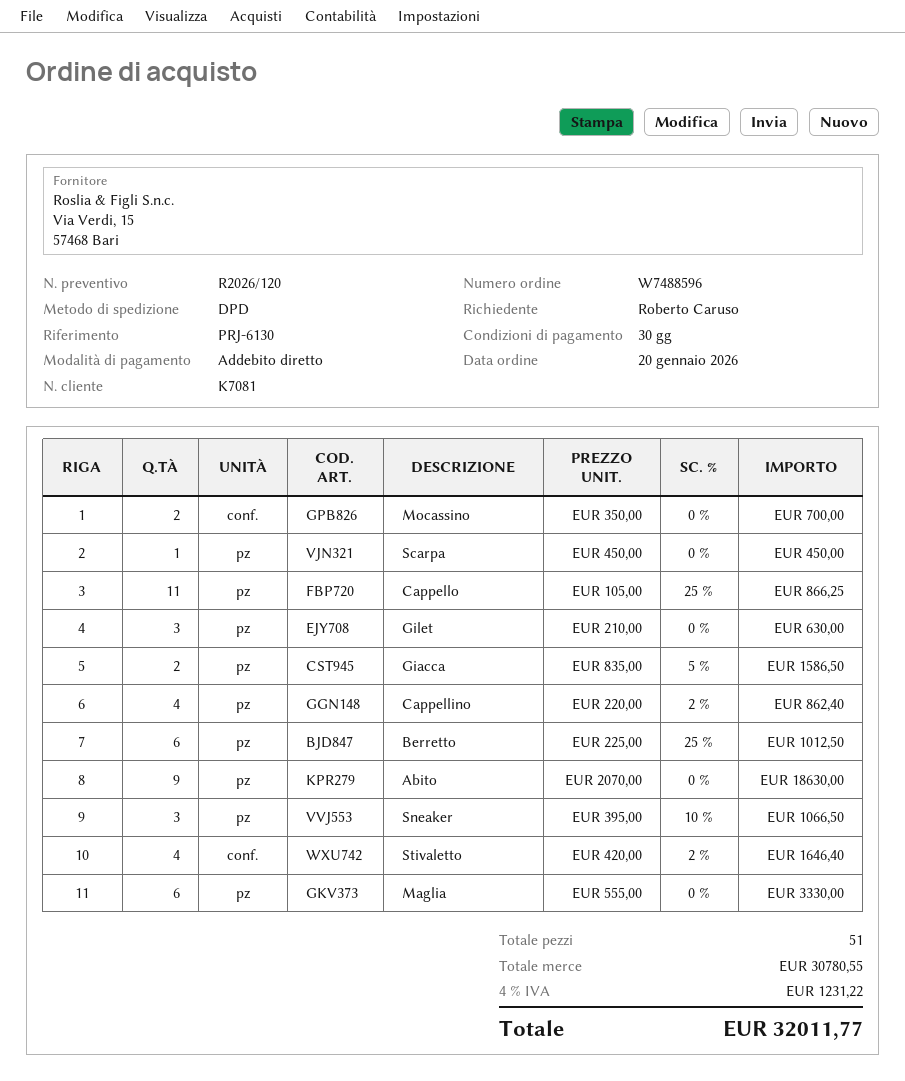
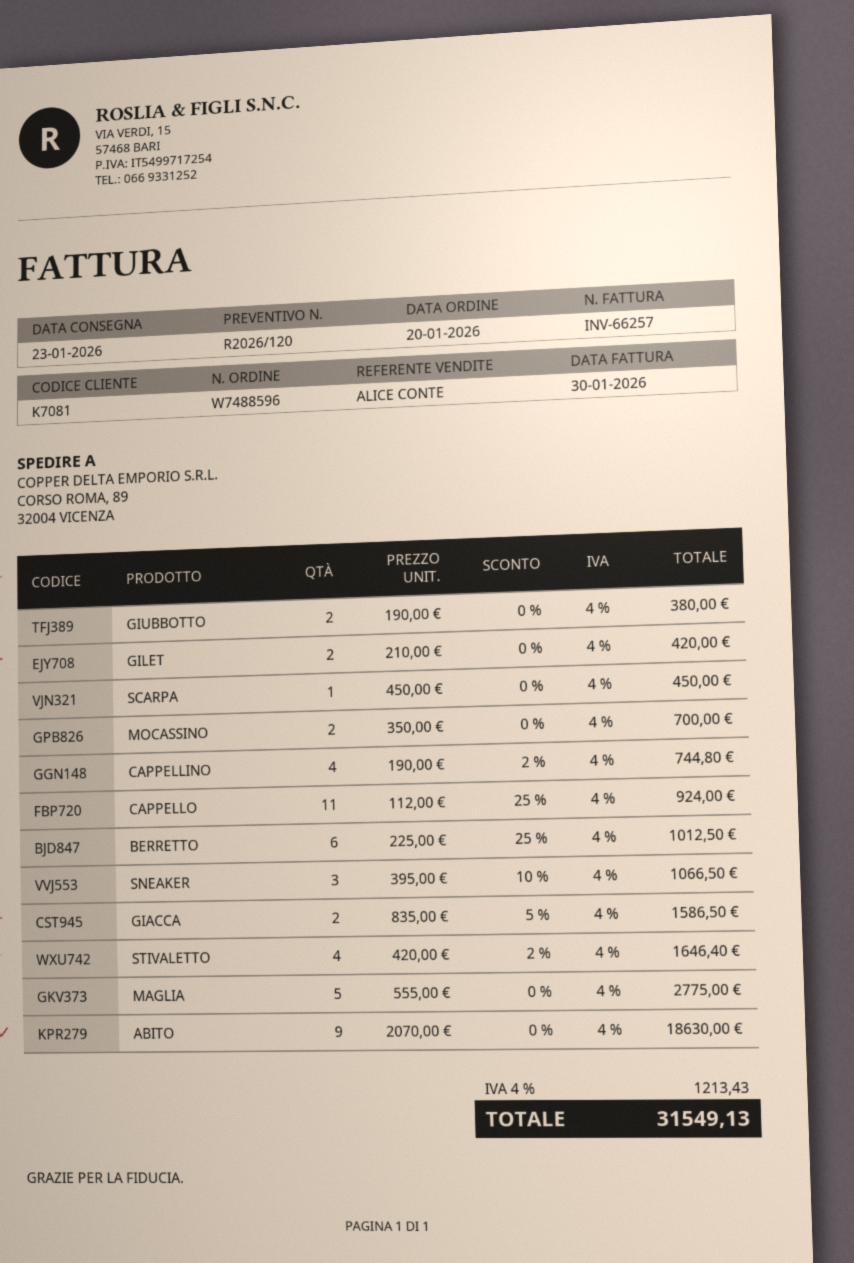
Cappello: 11 x 105.00 - 25% = 866.25 -> 11 x 112.00 - 25% = 924.00
Gilet: 3 x 210.00 = 630.00 -> 2 x 210.00 = 420.00
Cappellino: 4 x 220.00 - 2% = 862.40 -> 4 x 190.00 - 2% = 744.80
Maglia: 6 x 555.00 = 3330.00 -> 5 x 555.00 = 2775.00
GIUBBOTTO: none -> 2 x 190.00 = 380.00
tax: 4% = 1231.22 -> 4% = 1213.43
total: 32011.77 -> 31549.13

